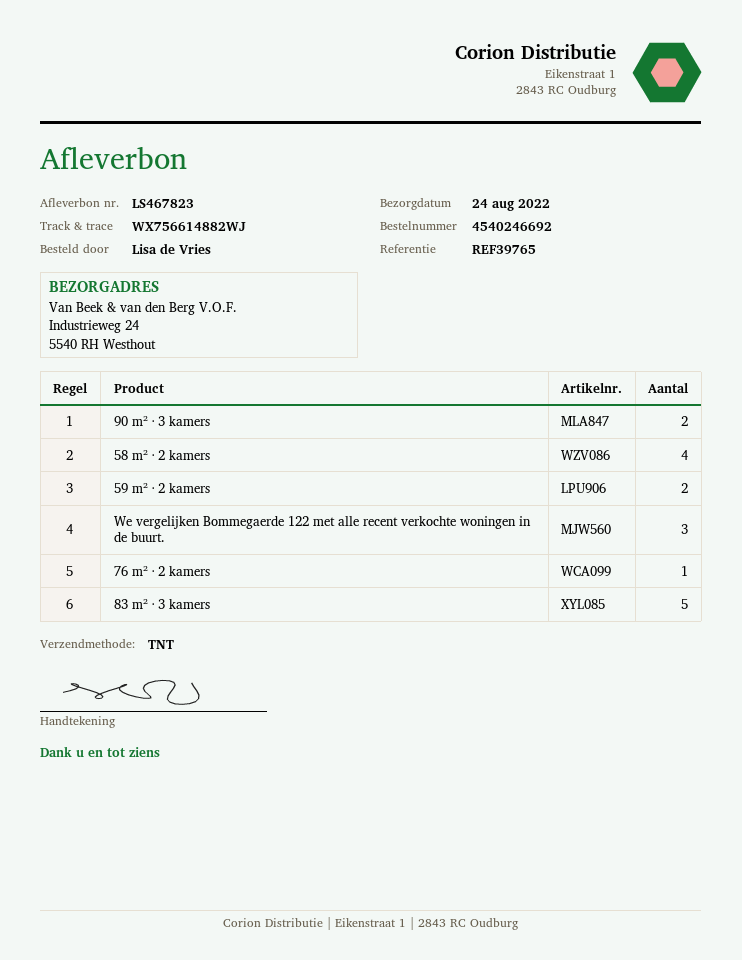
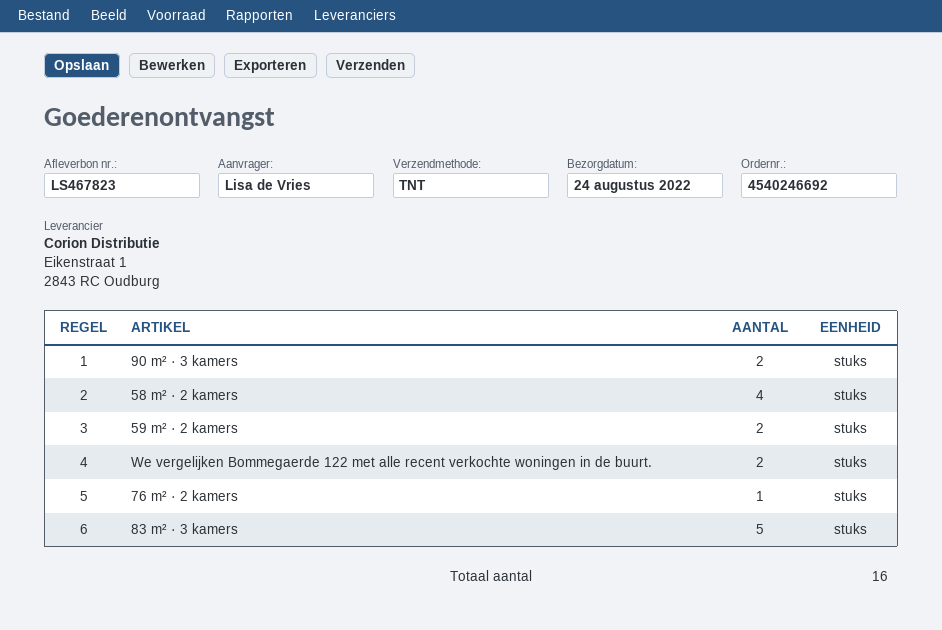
We vergelijken Bommegaerde 122 met alle recent verkochte woningen in de buurt.: 3 -> 2

